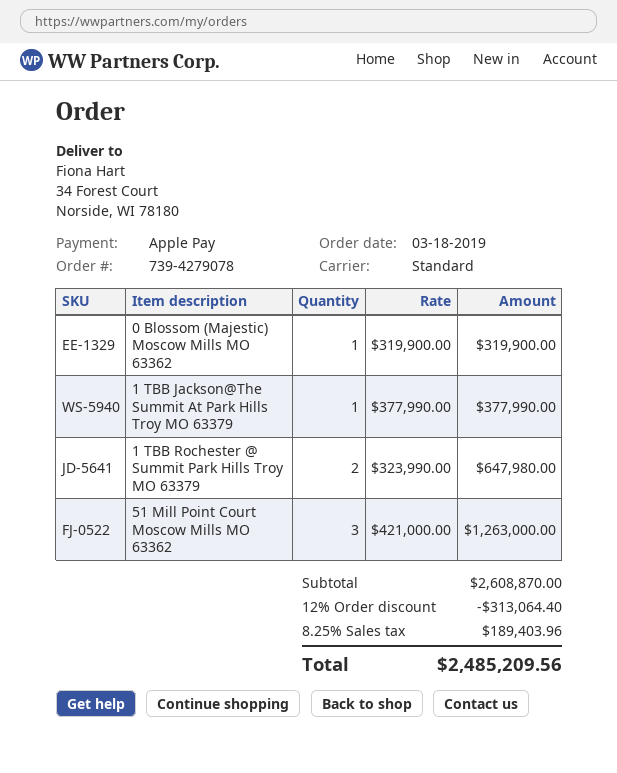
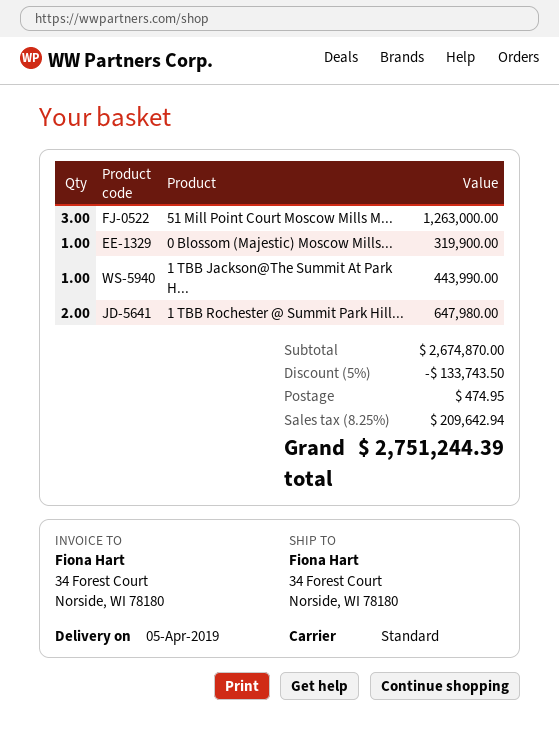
1 TBB Jackson@The Summit At Park Hills Troy MO 63379: 1 for 377990.00 -> 1 for 443990.00
subtotal: 2608870.00 -> 2674870.00
discount: 12% = 313064.40 -> 5% = 133743.50
shipping: none -> 474.95
tax: 8.25% = 189403.96 -> 8.25% = 209642.94
total: 2485209.56 -> 2751244.39

